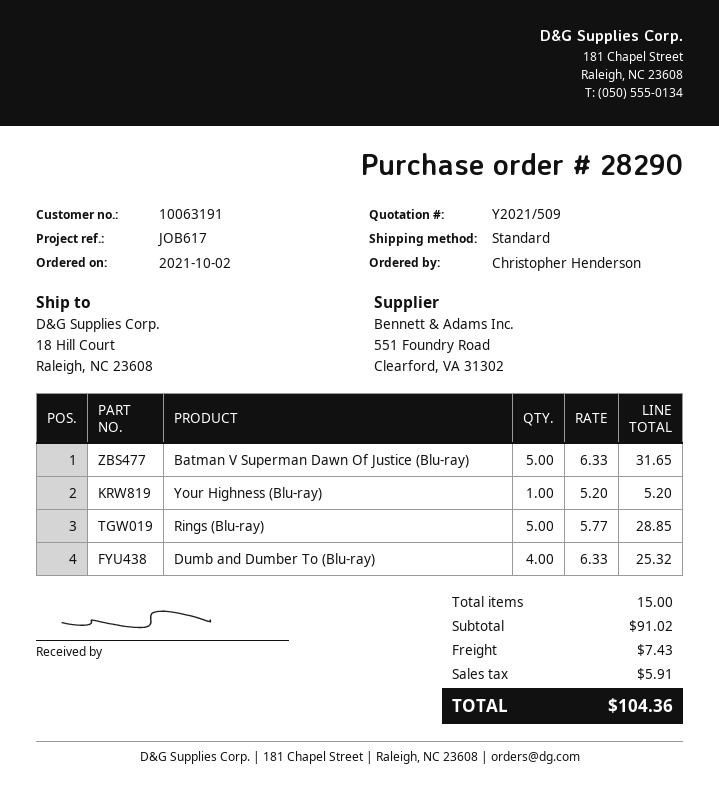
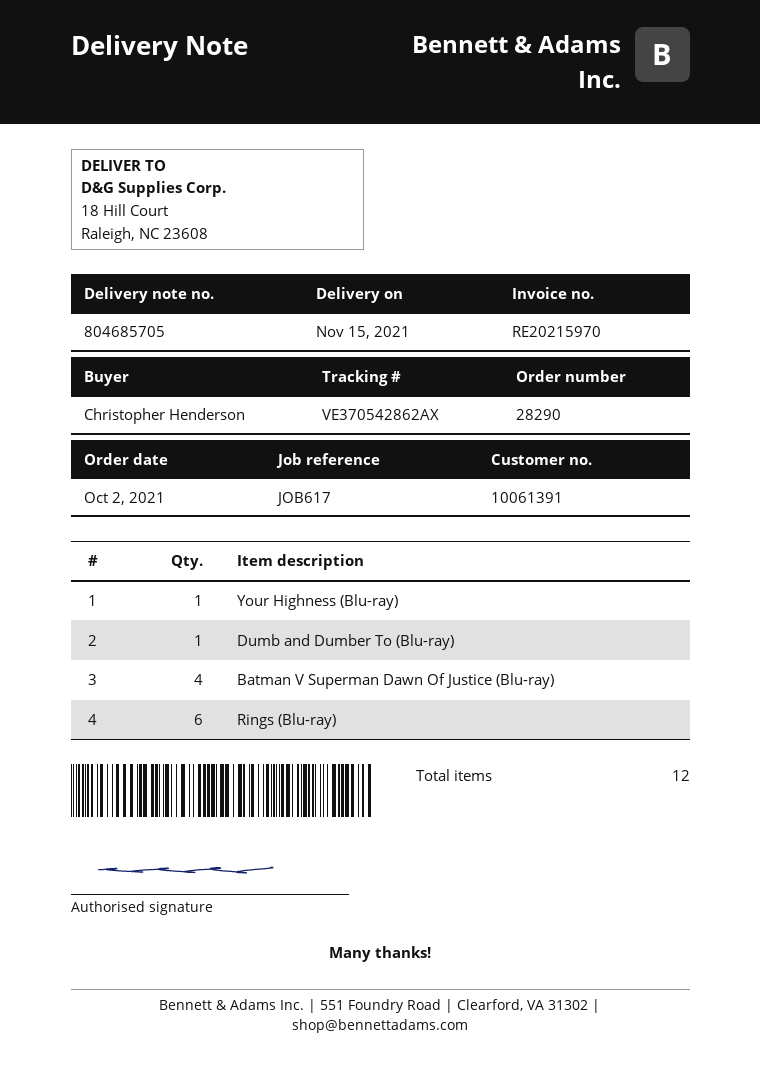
customer number: 10063191 -> 10061391
Batman V Superman Dawn Of Justice (Blu-ray): 5 -> 4
Rings (Blu-ray): 5 -> 6
Dumb and Dumber To (Blu-ray): 4 -> 1
total quantity: 15 -> 12

